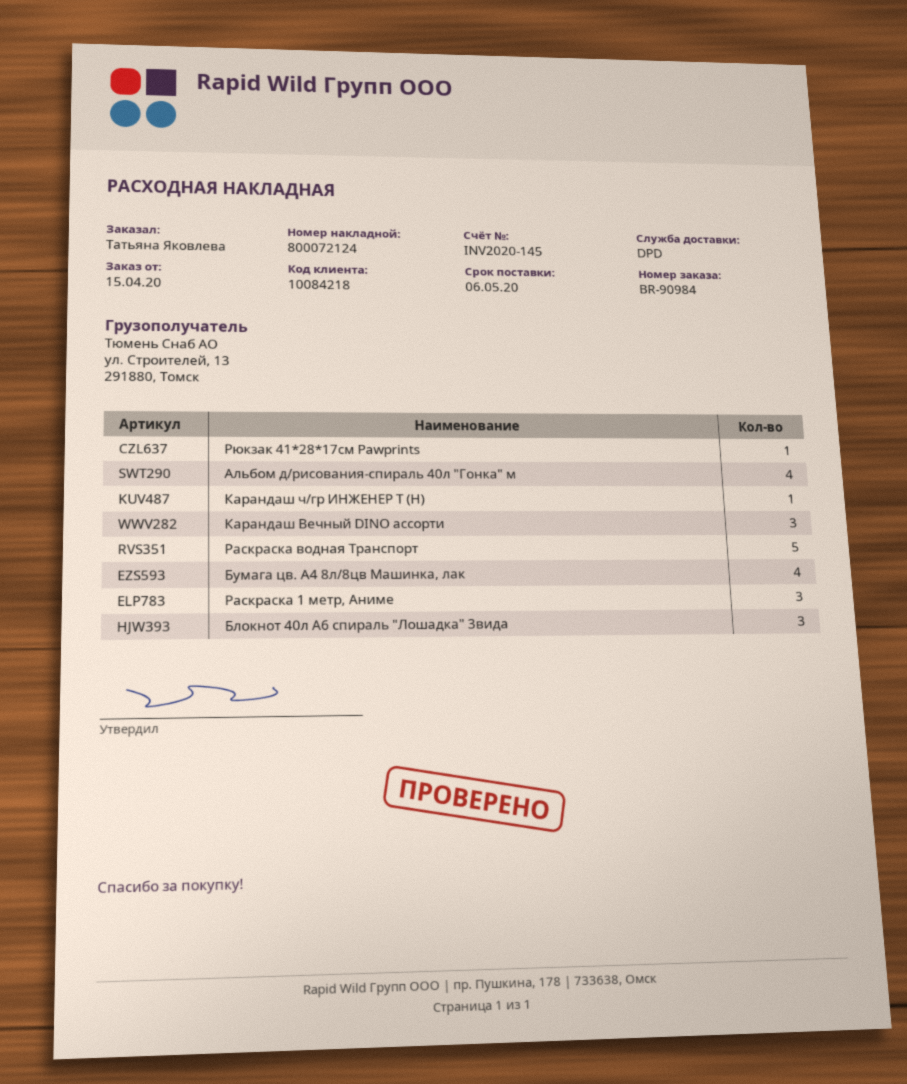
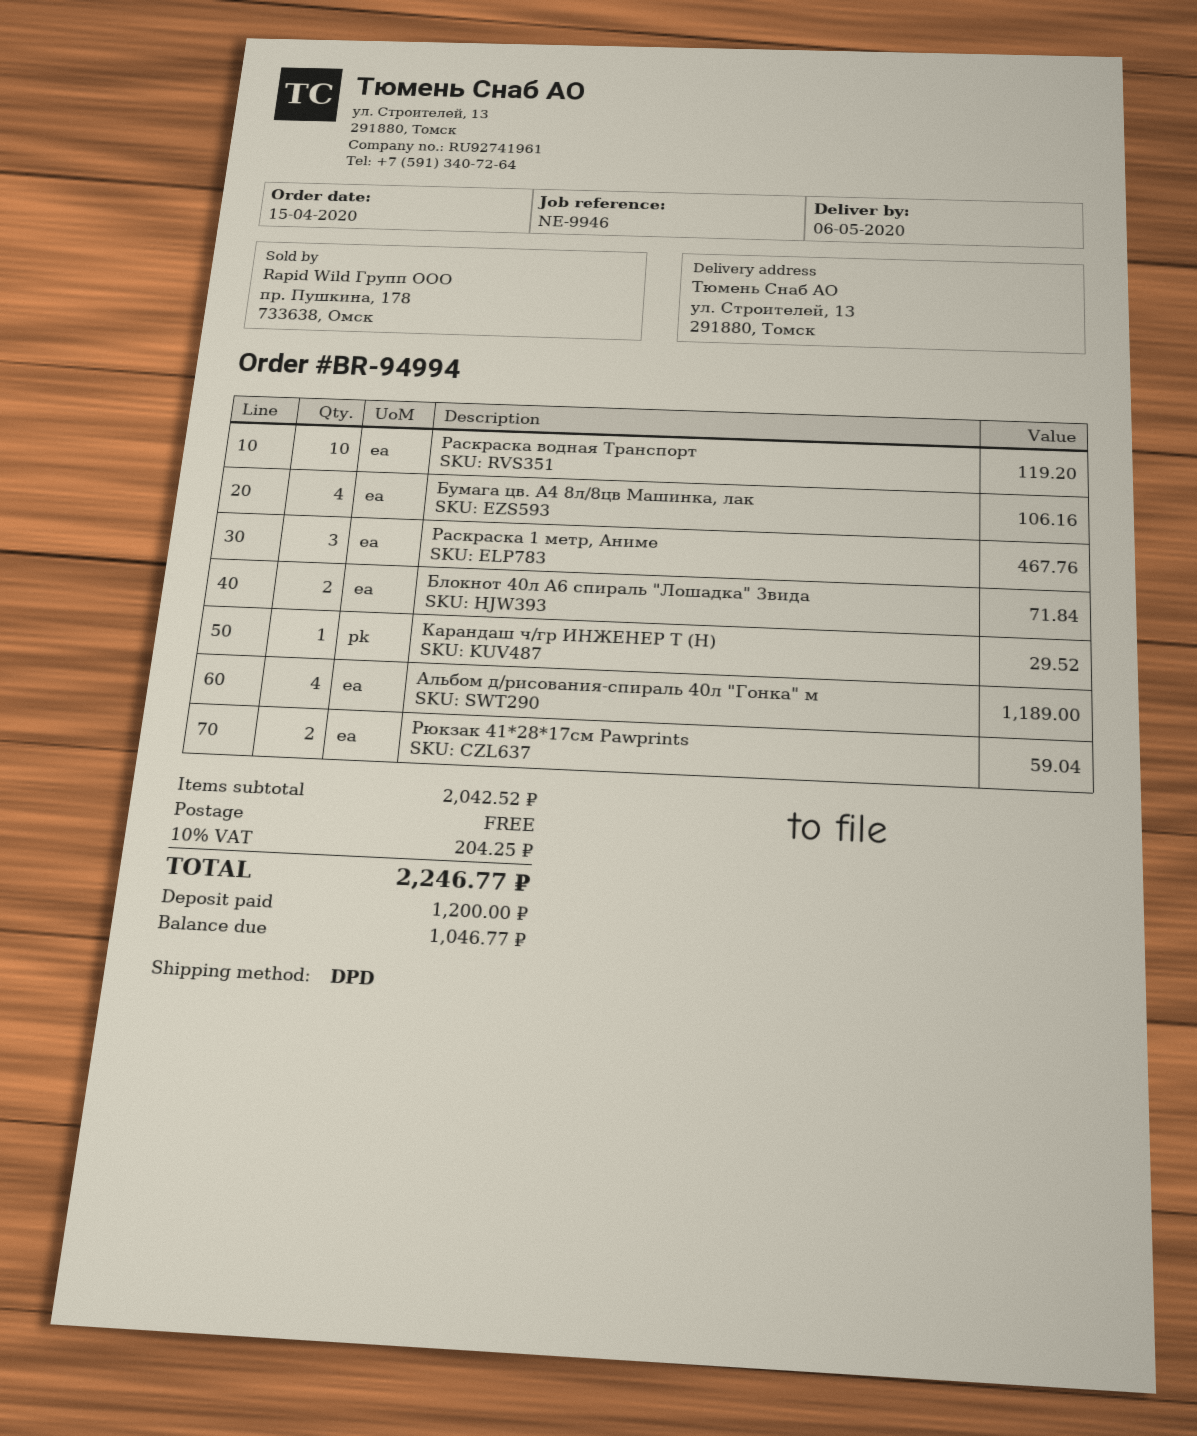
order number: BR-90984 -> BR-94994
Рюкзак 41*28*17см Pawprints: 1 -> 2
Карандаш Вечный DINO ассорти: 3 -> none
Раскраска водная Транспорт: 5 -> 10
Блокнот 40л А6 спираль "Лошадка" 3вида: 3 -> 2

